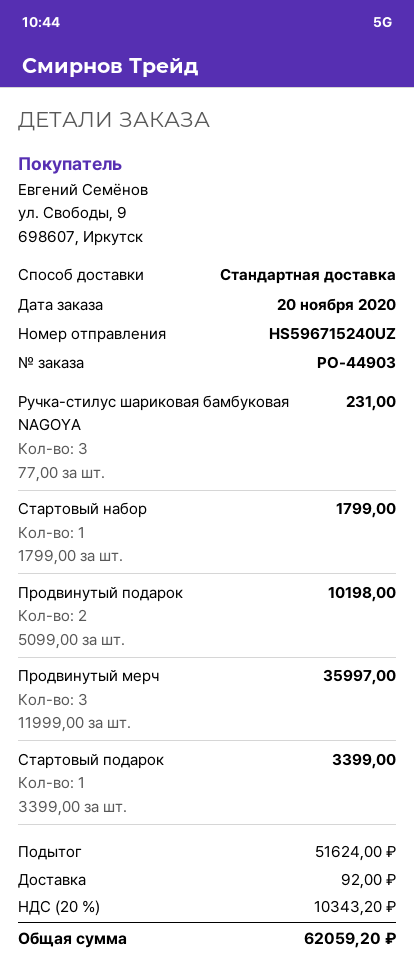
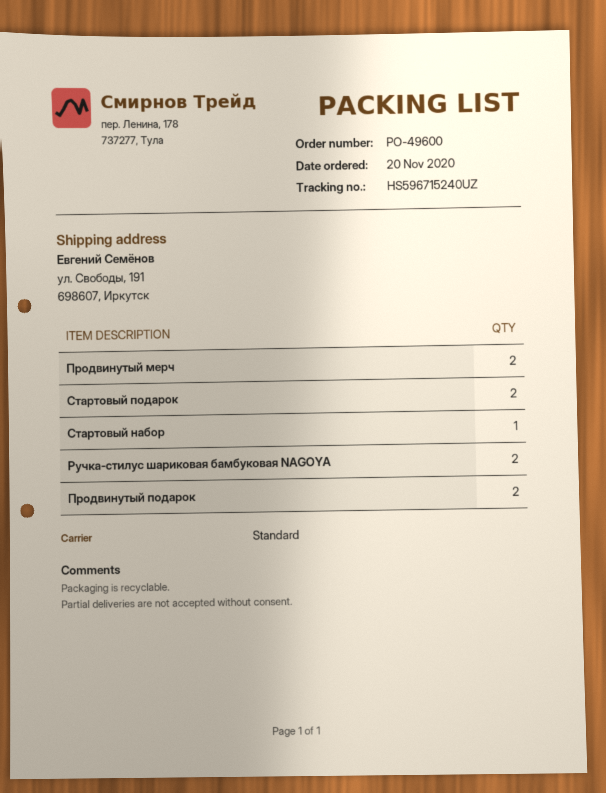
order number: PO-44903 -> PO-49600
Ручка-стилус шариковая бамбуковая NAGOYA: 3 -> 2
Продвинутый мерч: 3 -> 2
Стартовый подарок: 1 -> 2

